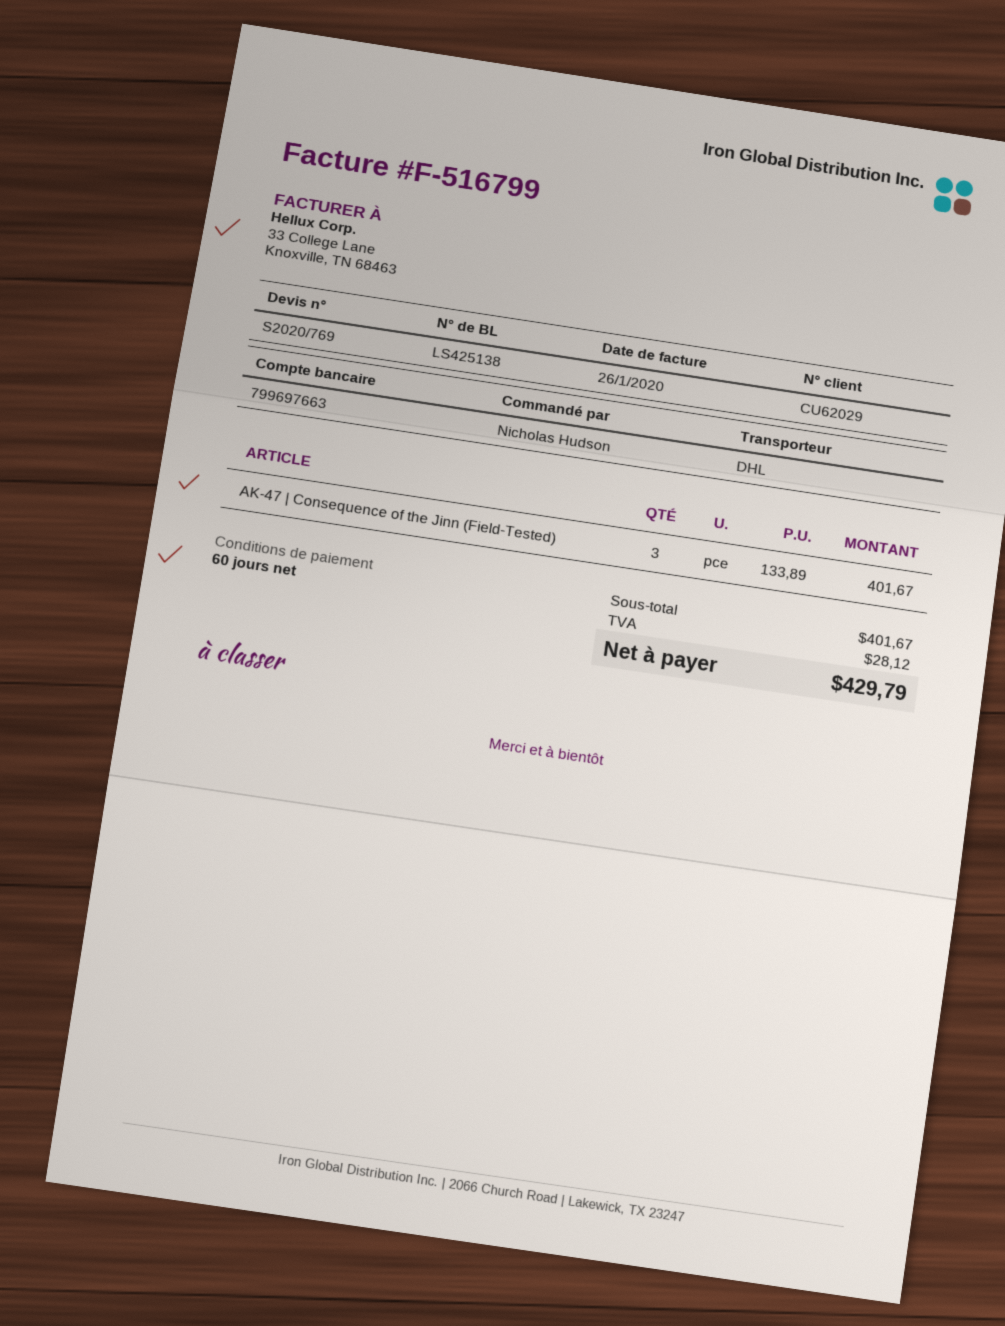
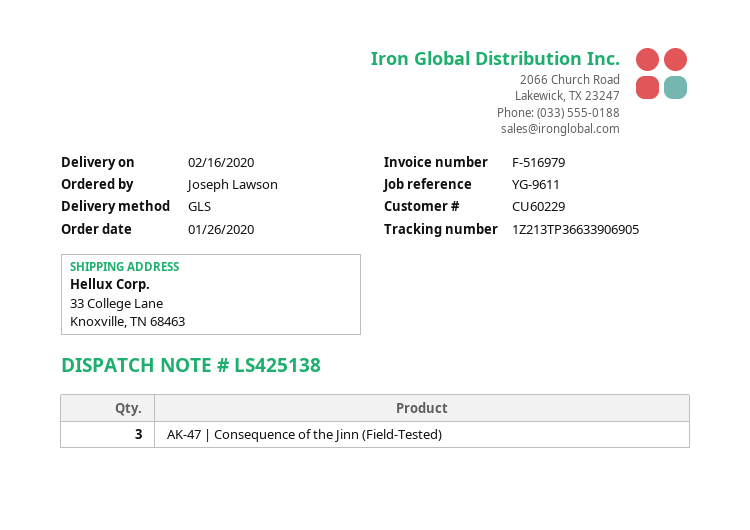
invoice number: F-516799 -> F-516979
customer number: CU62029 -> CU60229
ordered by: Nicholas Hudson -> Joseph Lawson
shipping method: DHL -> GLS

